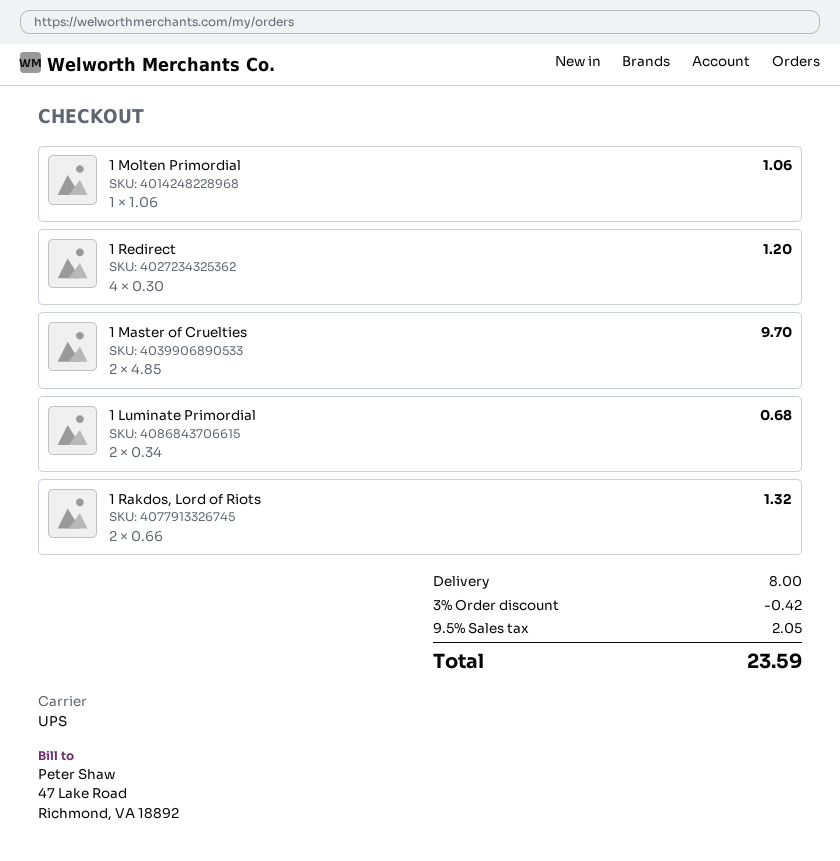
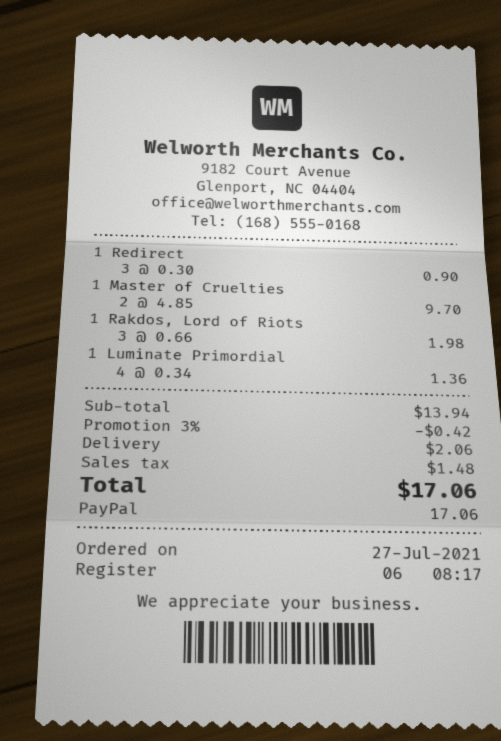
1 Molten Primordial: 1 x 1.06 = 1.06 -> none
1 Redirect: 4 x 0.30 = 1.20 -> 3 x 0.30 = 0.90
1 Luminate Primordial: 2 x 0.34 = 0.68 -> 4 x 0.34 = 1.36
1 Rakdos, Lord of Riots: 2 x 0.66 = 1.32 -> 3 x 0.66 = 1.98
shipping: 8.00 -> 2.06
tax: 2.05 -> 1.48
total: 23.59 -> 17.06

